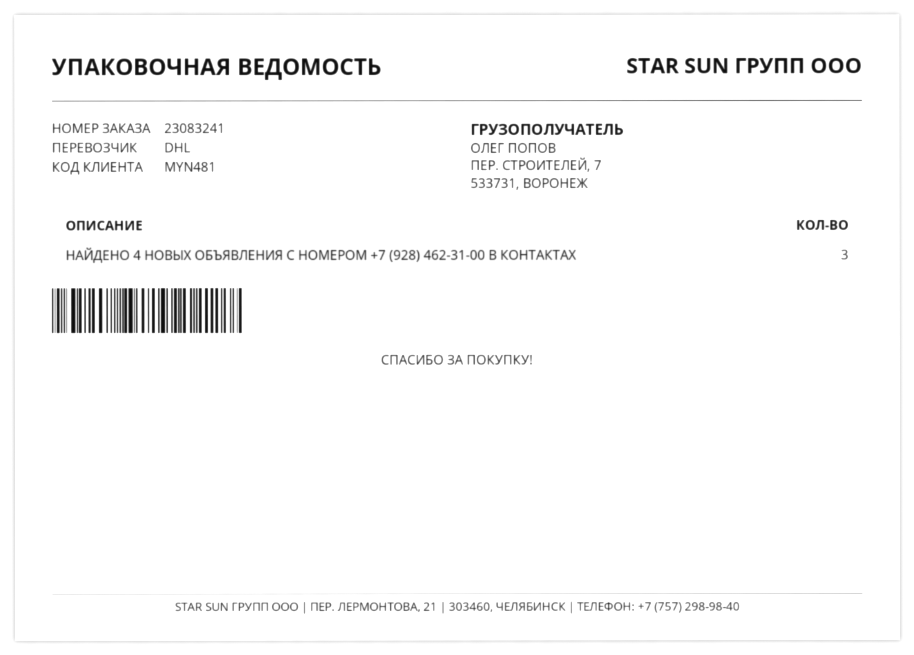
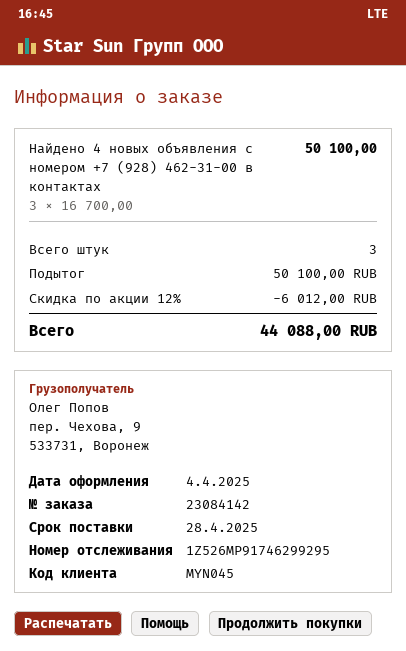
order number: 23083241 -> 23084142
customer number: MYN481 -> MYN045
ship to: ПЕР. СТРОИТЕЛЕЙ, 7, 533731, ВОРОНЕЖ -> пер. Чехова, 9, 533731, Воронеж

